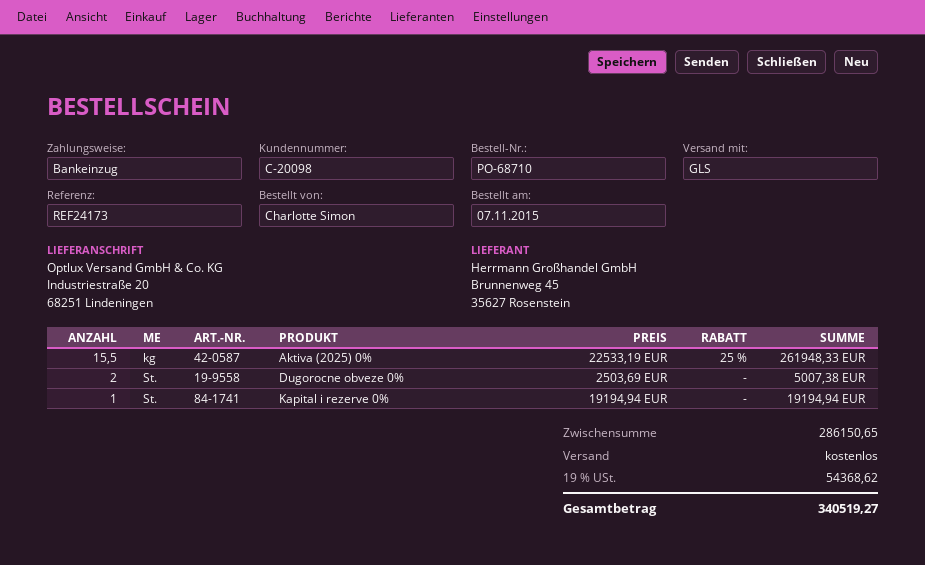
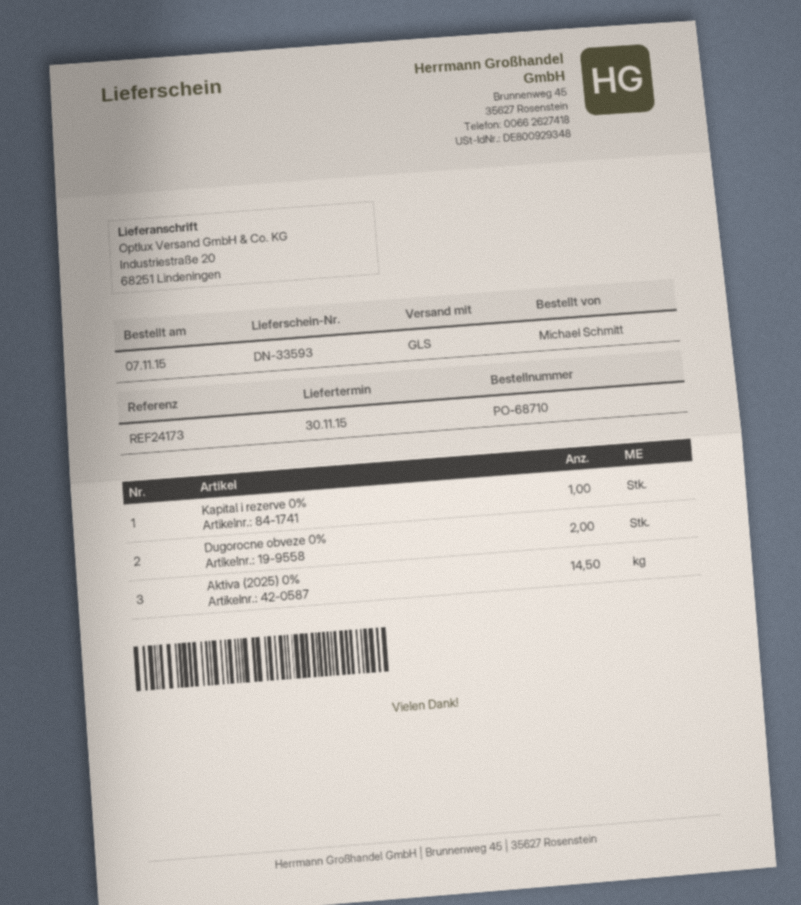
ordered by: Charlotte Simon -> Michael Schmitt
Aktiva (2025) 0%: 15.5 -> 14.5

